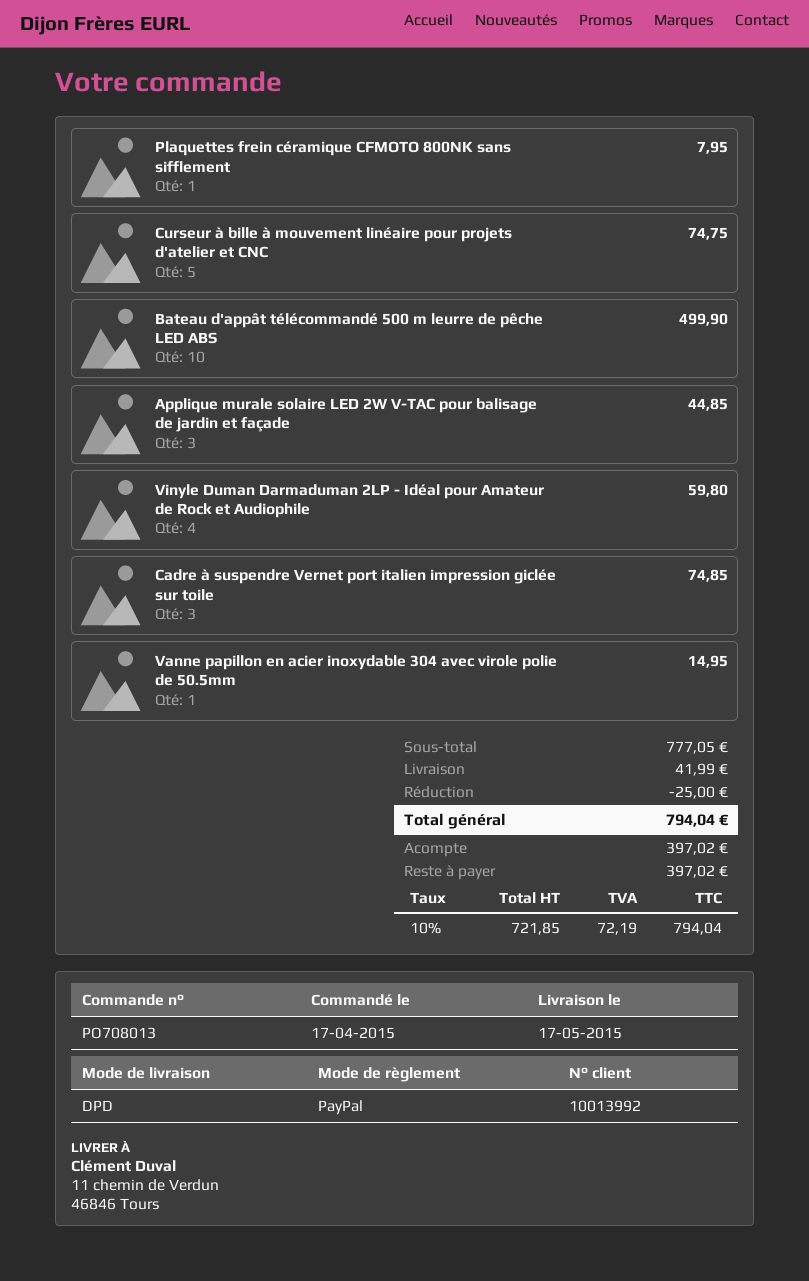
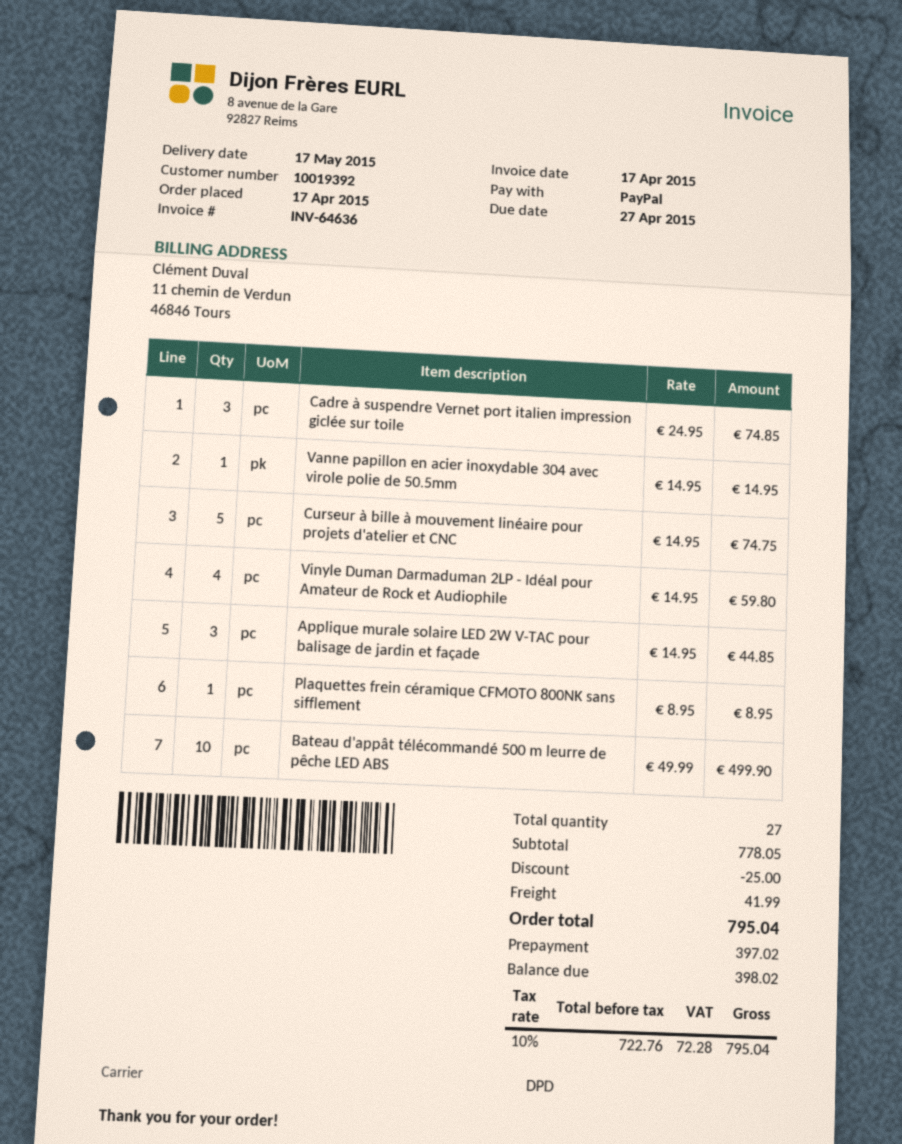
customer number: 10013992 -> 10019392
Plaquettes frein céramique CFMOTO 800NK sans sifflement: 1 for 7.95 -> 1 for 8.95
subtotal: 777.05 -> 778.05
net: 721.85 -> 722.76
tax: 10% = 72.19 -> 10% = 72.28
total: 794.04 -> 795.04
balance: 397.02 -> 398.02

